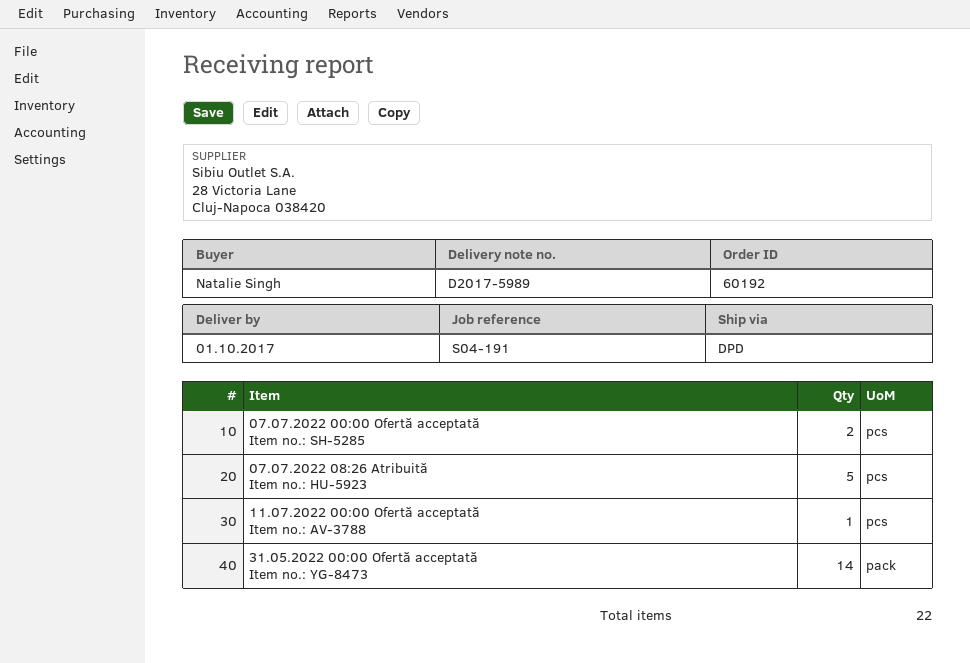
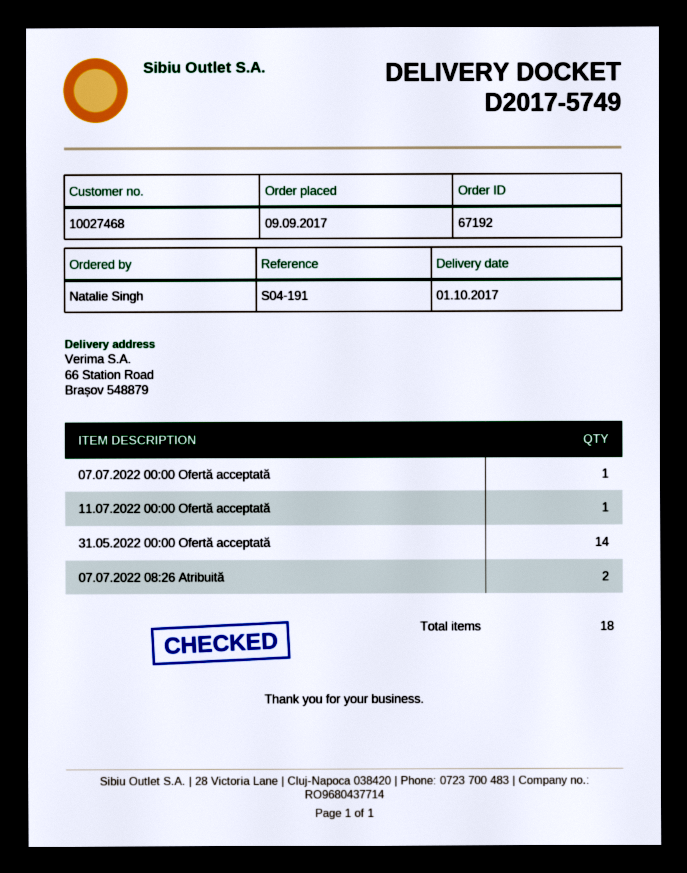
order number: 60192 -> 67192
delivery note number: D2017-5989 -> D2017-5749
07.07.2022 00:00 Ofertă acceptată: 2 -> 1
07.07.2022 08:26 Atribuită: 5 -> 2
total quantity: 22 -> 18

